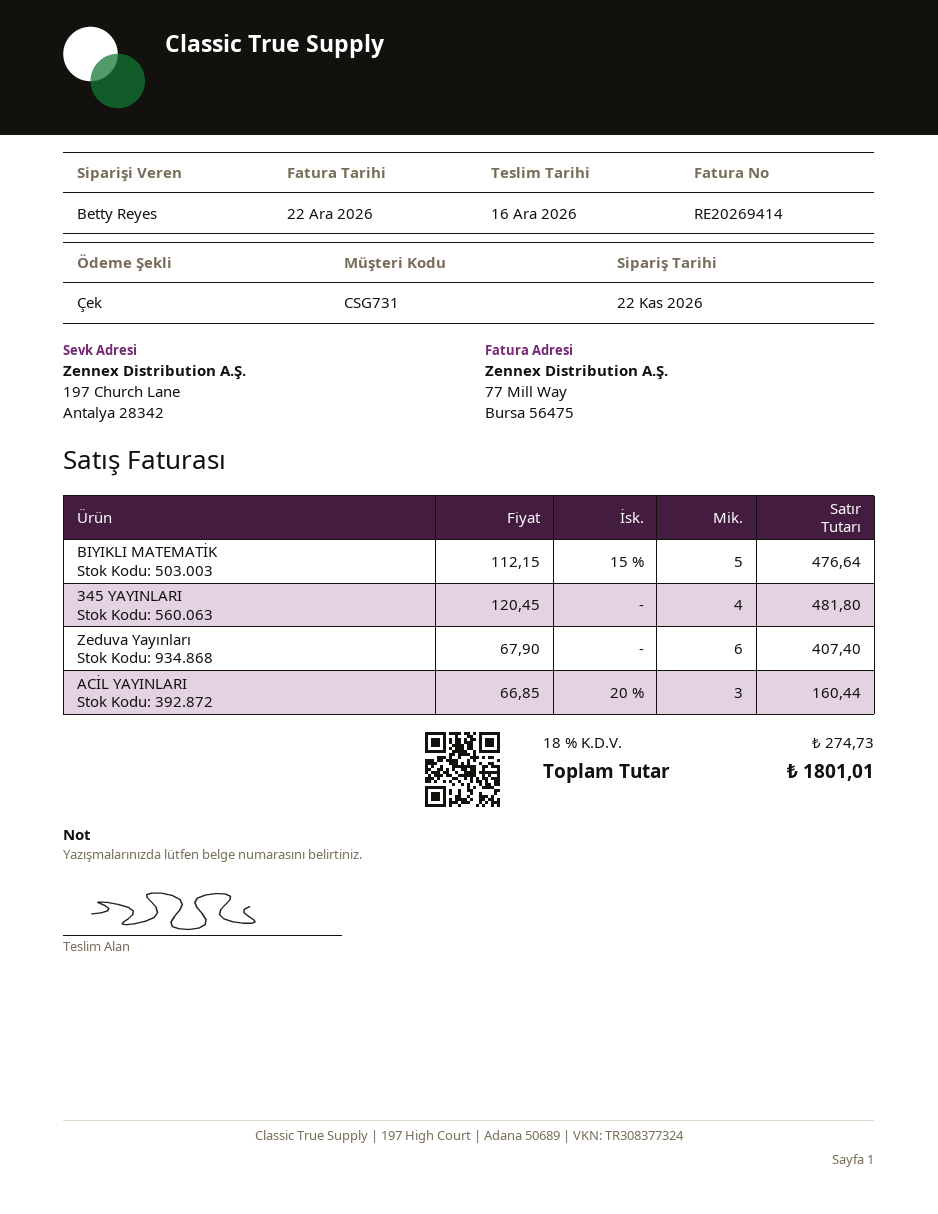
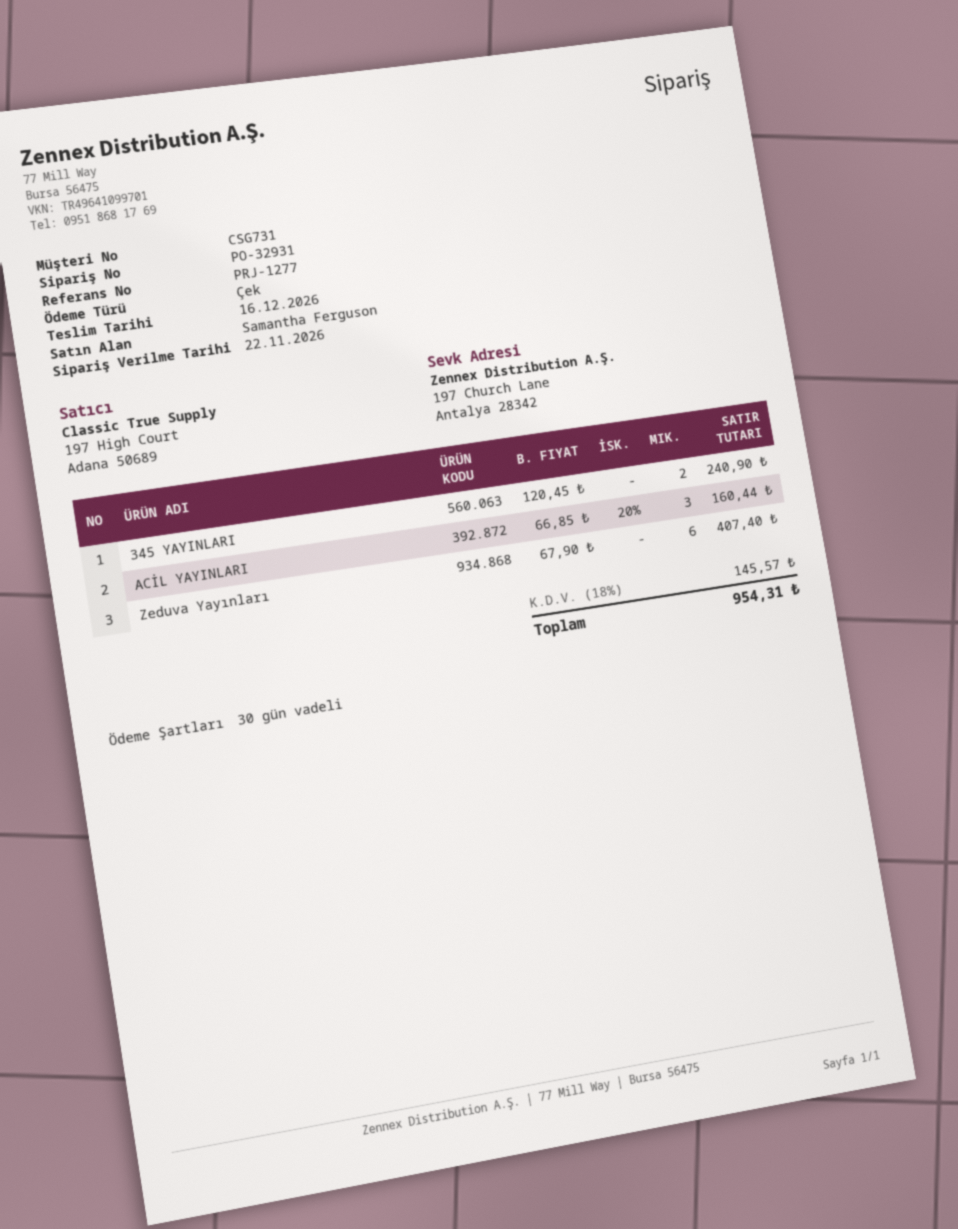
ordered by: Betty Reyes -> Samantha Ferguson
BIYIKLI MATEMATİK: 5 x 112.15 - 15% = 476.64 -> none
345 YAYINLARI: 4 x 120.45 = 481.80 -> 2 x 120.45 = 240.90
tax: 18% = 274.73 -> 18% = 145.57
total: 1801.01 -> 954.31

